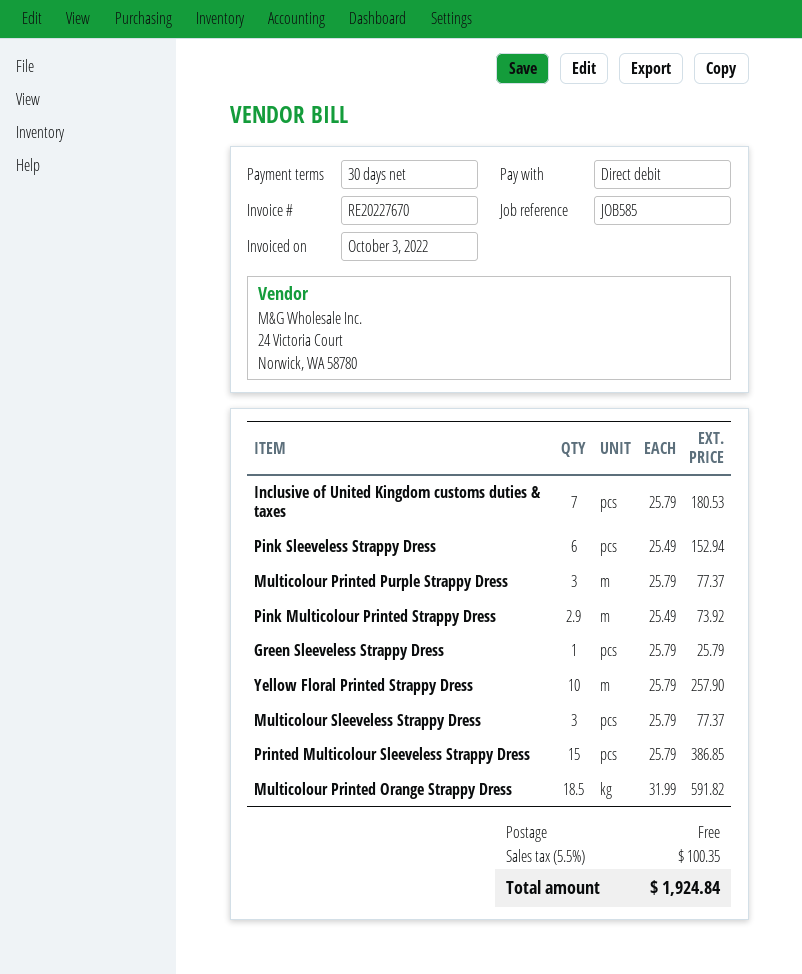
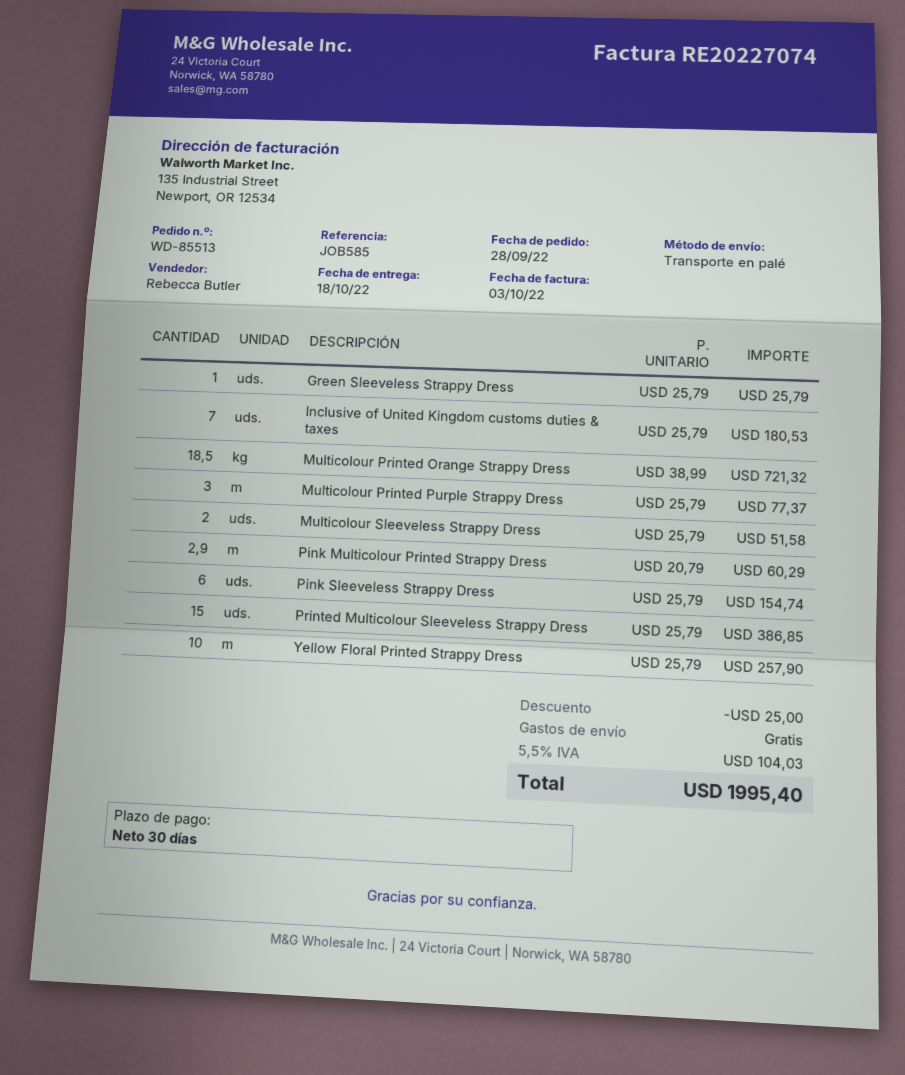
invoice number: RE20227670 -> RE20227074
Pink Sleeveless Strappy Dress: 6 x 25.49 = 152.94 -> 6 x 25.79 = 154.74
Pink Multicolour Printed Strappy Dress: 2.9 x 25.49 = 73.92 -> 2.9 x 20.79 = 60.29
Multicolour Sleeveless Strappy Dress: 3 x 25.79 = 77.37 -> 2 x 25.79 = 51.58
Multicolour Printed Orange Strappy Dress: 18.5 x 31.99 = 591.82 -> 18.5 x 38.99 = 721.32
discount: none -> 25.00
tax: 5.5% = 100.35 -> 5.5% = 104.03
total: 1924.84 -> 1995.40

